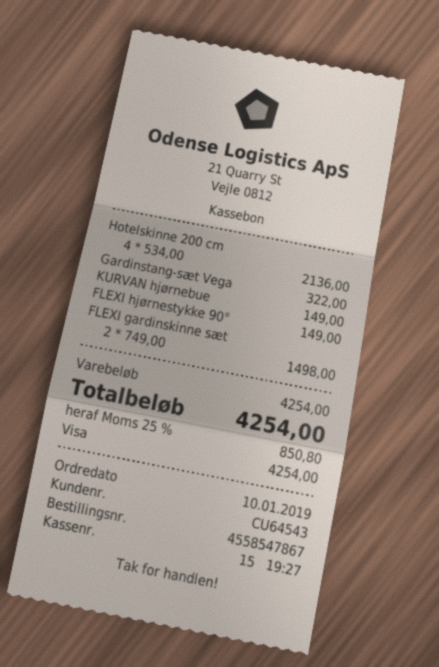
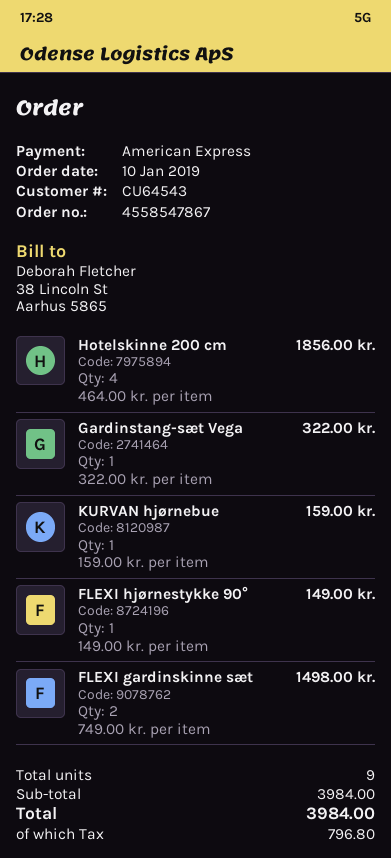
payment method: Visa -> American Express
Hotelskinne 200 cm: 4 x 534.00 = 2136.00 -> 4 x 464.00 = 1856.00
KURVAN hjørnebue: 1 x 149.00 = 149.00 -> 1 x 159.00 = 159.00
subtotal: 4254.00 -> 3984.00
tax: 850.80 -> 796.80
total: 4254.00 -> 3984.00

